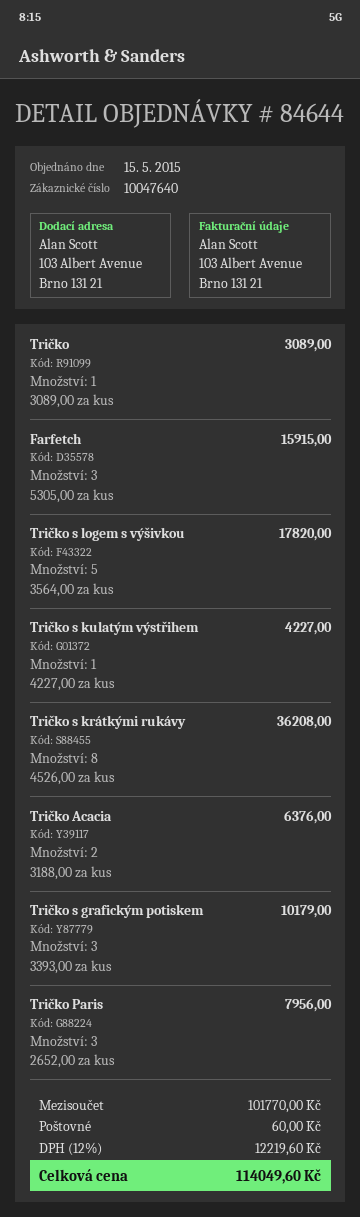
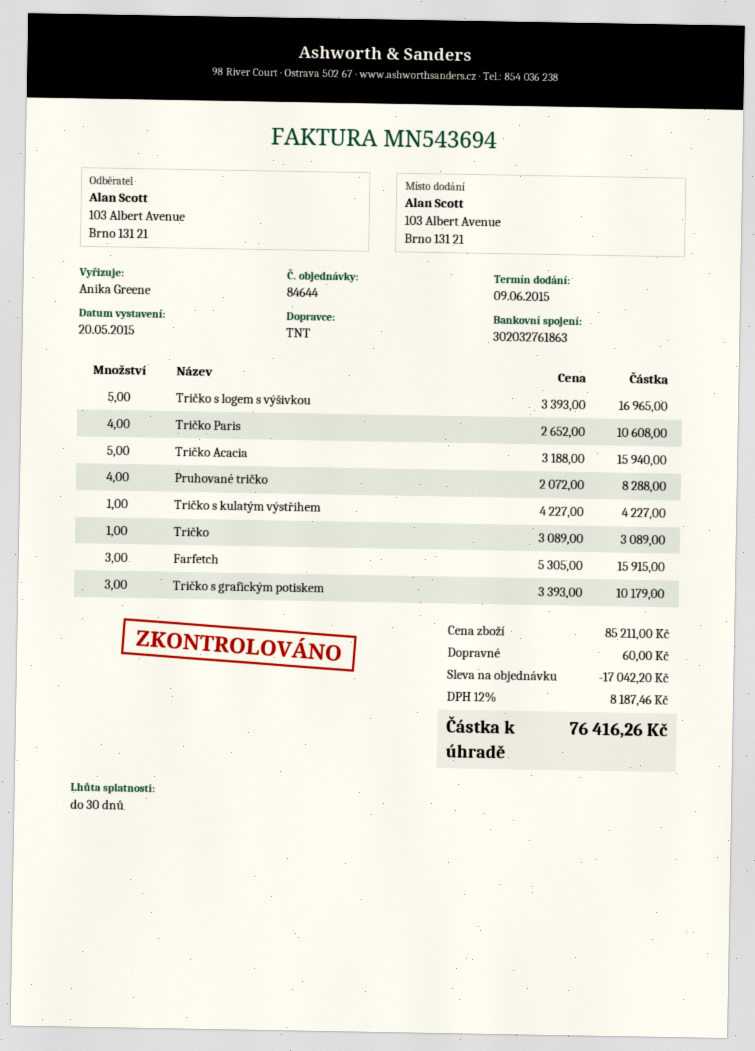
Tričko s logem s výšivkou: 5 x 3564.00 = 17820.00 -> 5 x 3393.00 = 16965.00
Tričko s krátkými rukávy: 8 x 4526.00 = 36208.00 -> none
Tričko Acacia: 2 x 3188.00 = 6376.00 -> 5 x 3188.00 = 15940.00
Tričko Paris: 3 x 2652.00 = 7956.00 -> 4 x 2652.00 = 10608.00
Pruhované tričko: none -> 4 x 2072.00 = 8288.00
subtotal: 101770.00 -> 85211.00
discount: none -> 17042.20
tax: 12% = 12219.60 -> 12% = 8187.46
total: 114049.60 -> 76416.26

